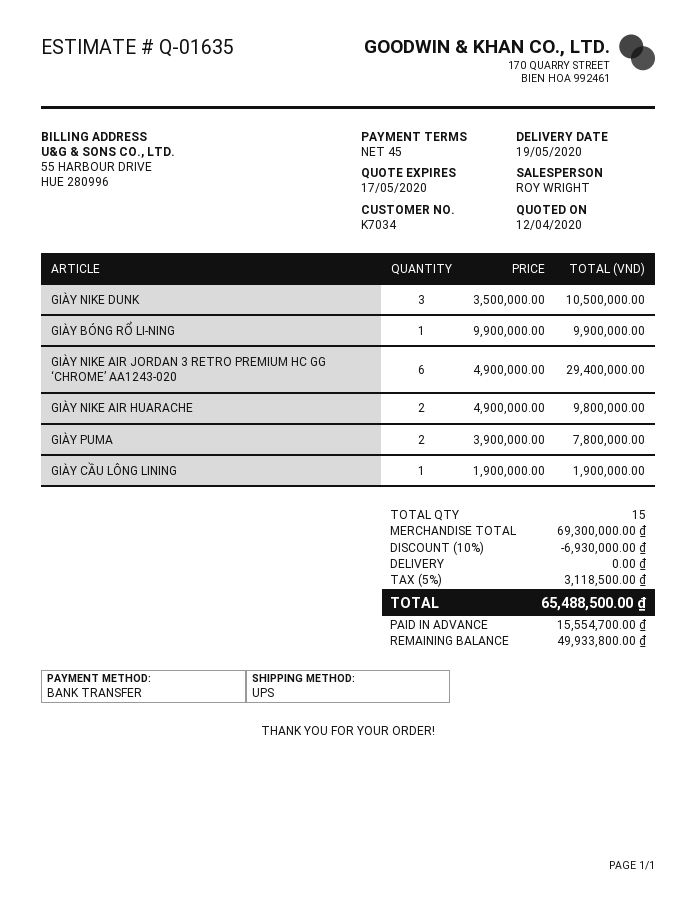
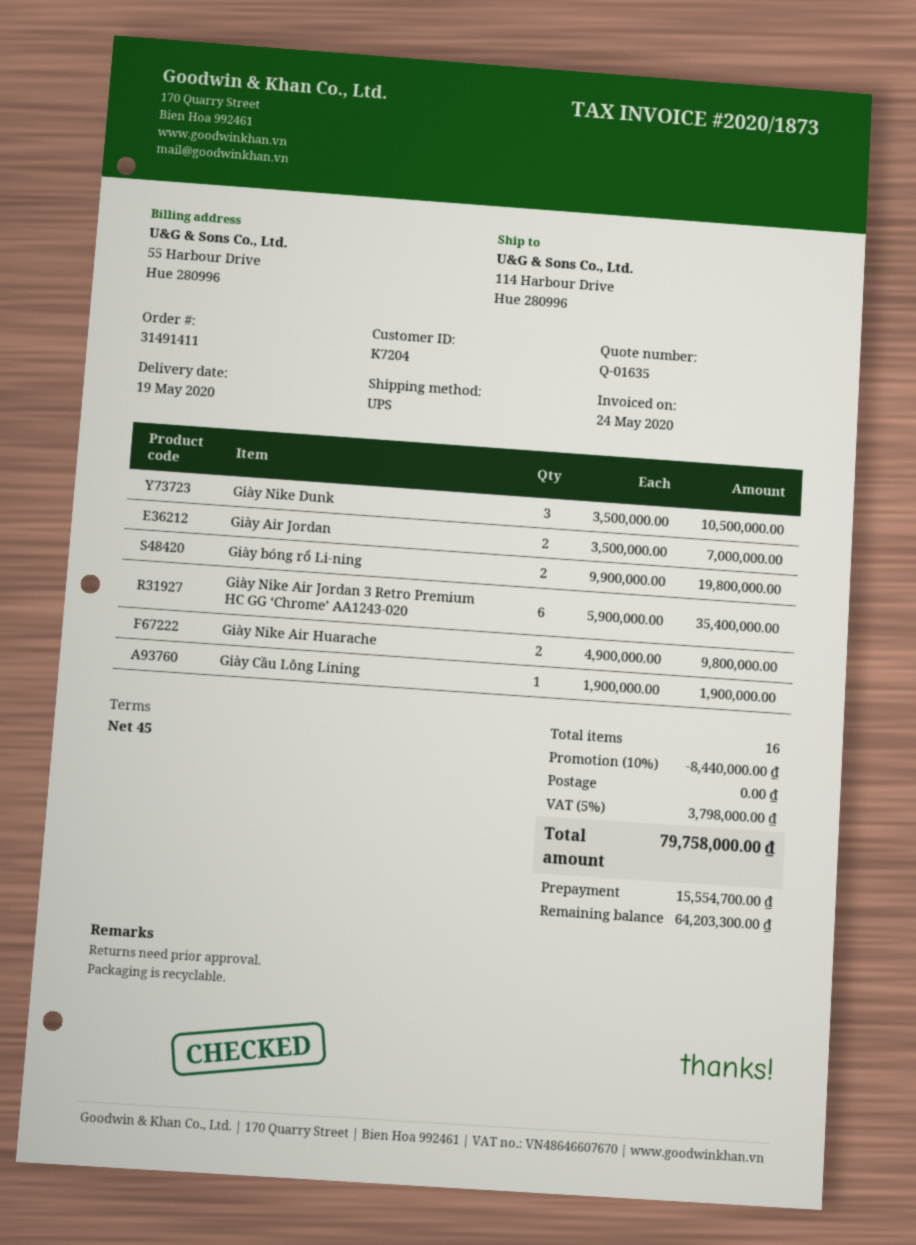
customer number: K7034 -> K7204
GIÀY BÓNG RỔ LI-NING: 1 x 9900000.00 = 9900000.00 -> 2 x 9900000.00 = 19800000.00
GIÀY NIKE AIR JORDAN 3 RETRO PREMIUM HC GG ‘CHROME’ AA1243-020: 6 x 4900000.00 = 29400000.00 -> 6 x 5900000.00 = 35400000.00
GIÀY PUMA: 2 x 3900000.00 = 7800000.00 -> none
Giày Air Jordan: none -> 2 x 3500000.00 = 7000000.00
total quantity: 15 -> 16
discount: 10% = 6930000.00 -> 10% = 8440000.00
tax: 5% = 3118500.00 -> 5% = 3798000.00
total: 65488500.00 -> 79758000.00
balance: 49933800.00 -> 64203300.00

